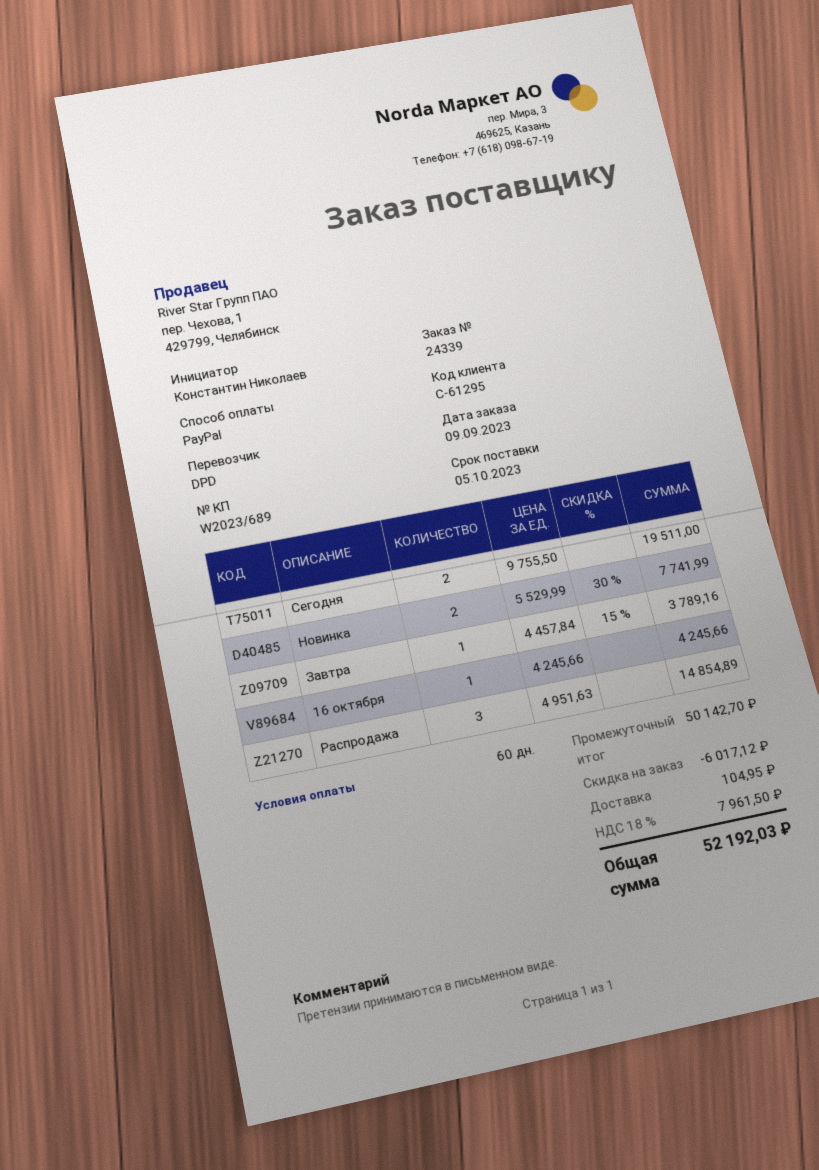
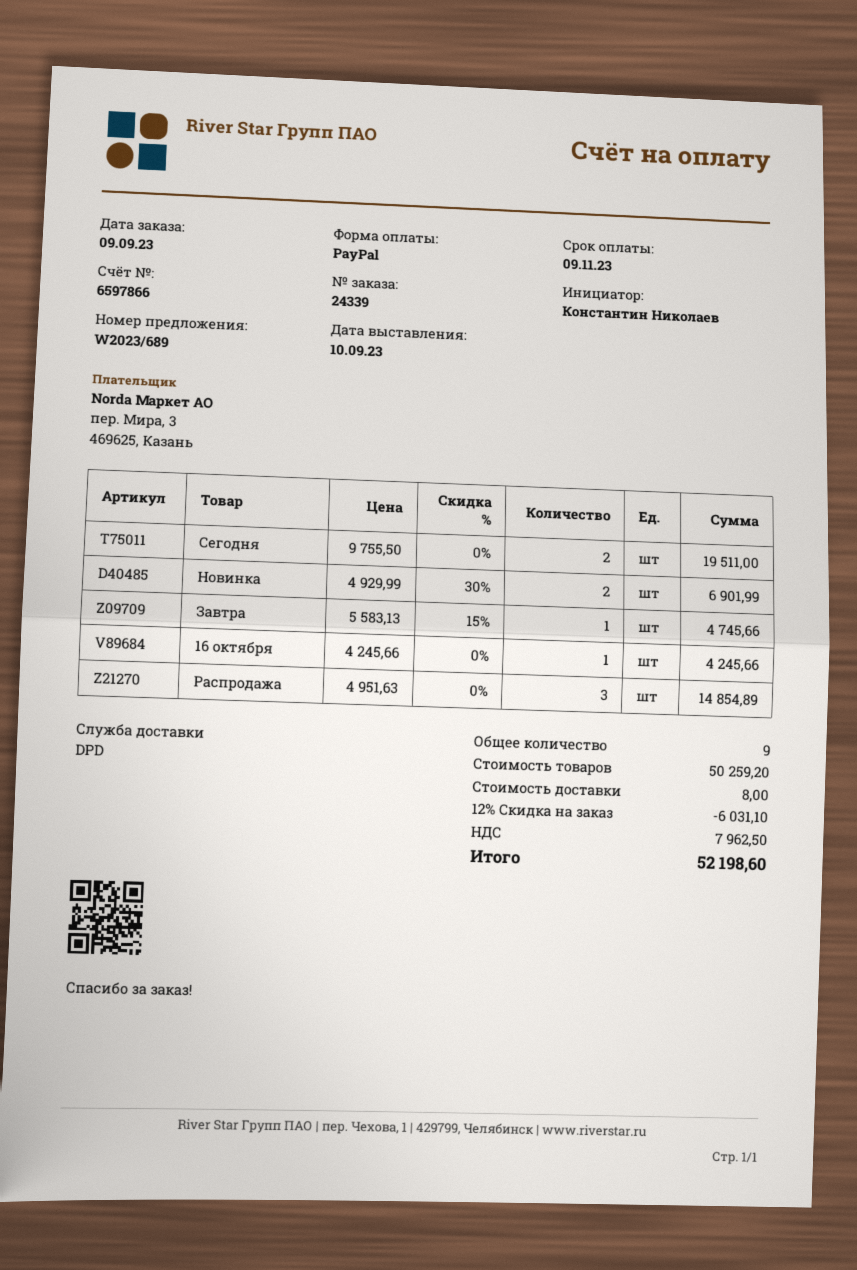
Новинка: 2 x 5529.99 - 30% = 7741.99 -> 2 x 4929.99 - 30% = 6901.99
Завтра: 1 x 4457.84 - 15% = 3789.16 -> 1 x 5583.13 - 15% = 4745.66
subtotal: 50142.70 -> 50259.20
discount: 6017.12 -> 6031.10
shipping: 104.95 -> 8.00
tax: 7961.50 -> 7962.50
total: 52192.03 -> 52198.60

